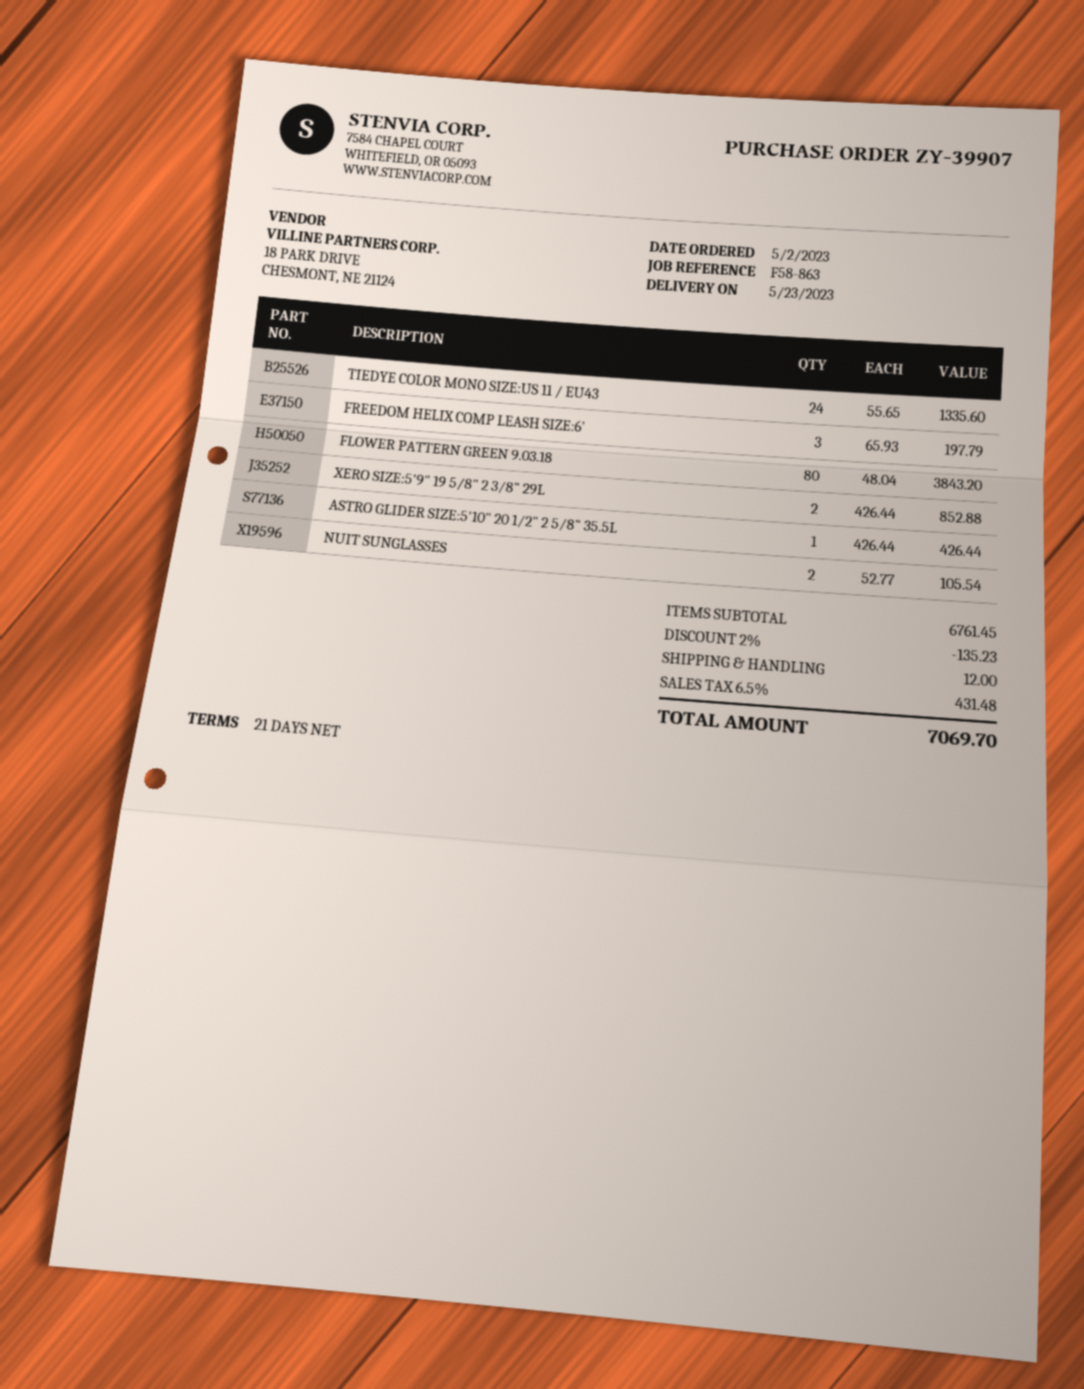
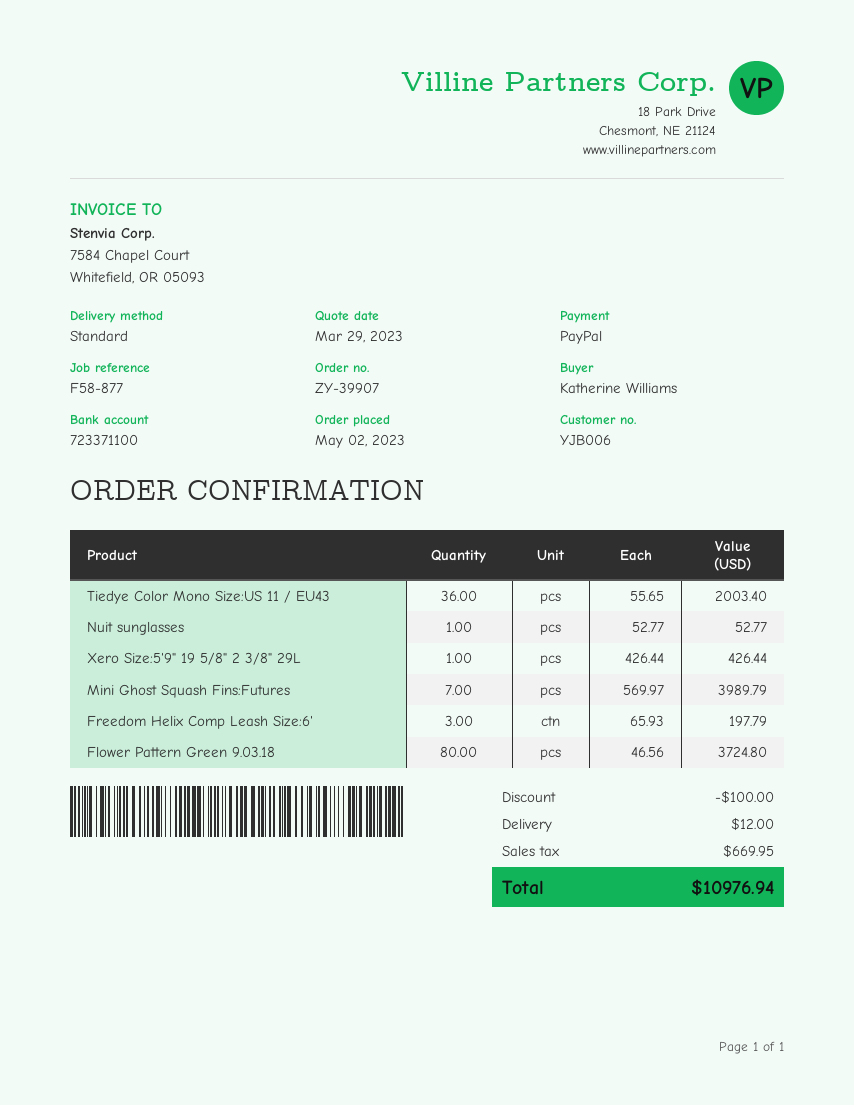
reference: F58-863 -> F58-877
TIEDYE COLOR MONO SIZE:US 11 / EU43: 24 x 55.65 = 1335.60 -> 36 x 55.65 = 2003.40
FLOWER PATTERN GREEN 9.03.18: 80 x 48.04 = 3843.20 -> 80 x 46.56 = 3724.80
XERO SIZE:5'9" 19 5/8" 2 3/8" 29L: 2 x 426.44 = 852.88 -> 1 x 426.44 = 426.44
ASTRO GLIDER SIZE:5'10" 20 1/2" 2 5/8" 35.5L: 1 x 426.44 = 426.44 -> none
NUIT SUNGLASSES: 2 x 52.77 = 105.54 -> 1 x 52.77 = 52.77
Mini Ghost Squash Fins:Futures: none -> 7 x 569.97 = 3989.79
discount: 135.23 -> 100.00
tax: 431.48 -> 669.95
total: 7069.70 -> 10976.94

